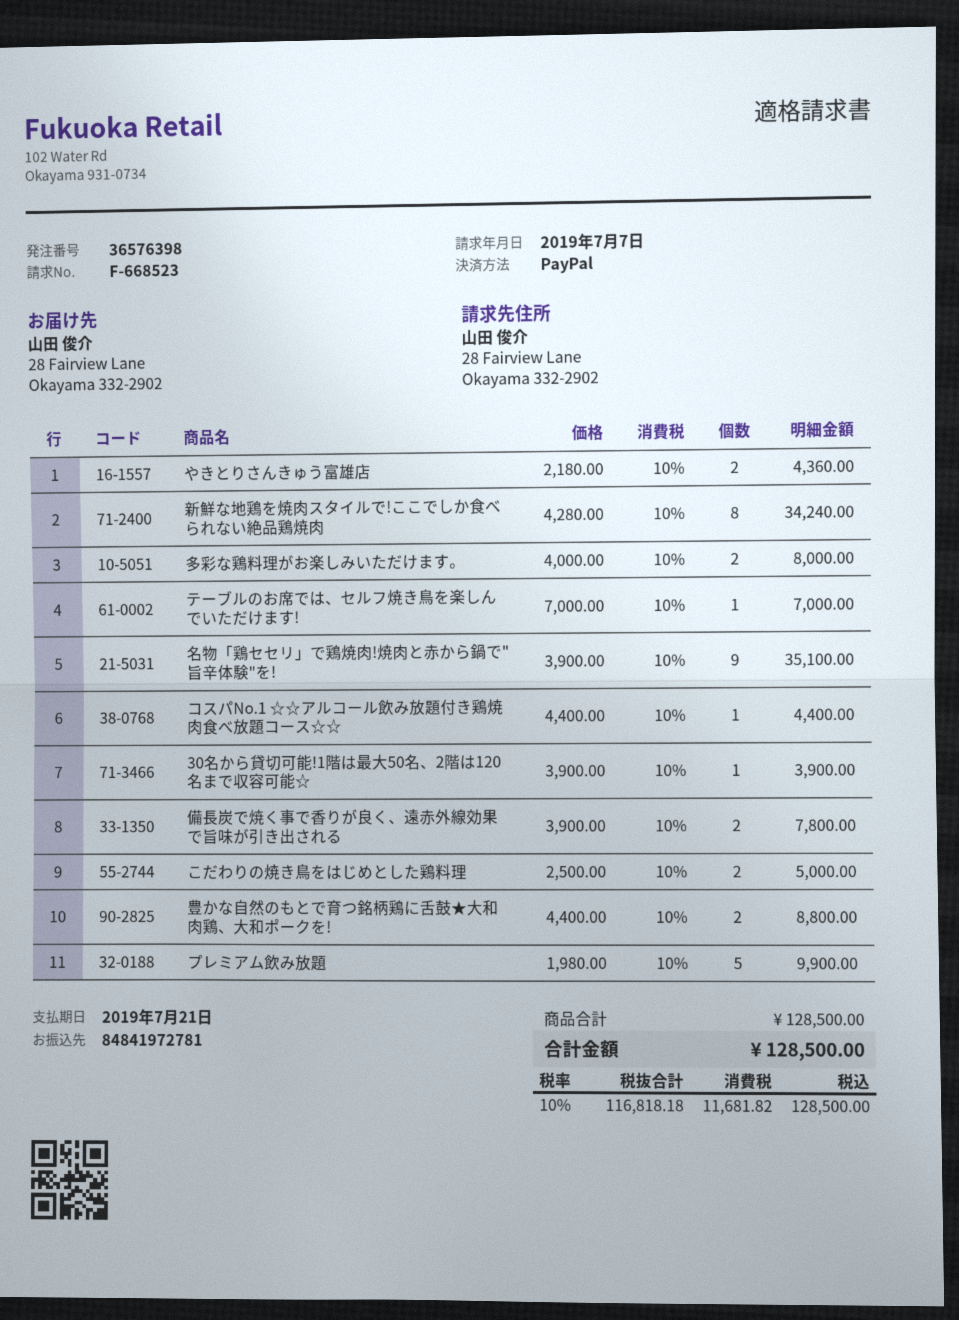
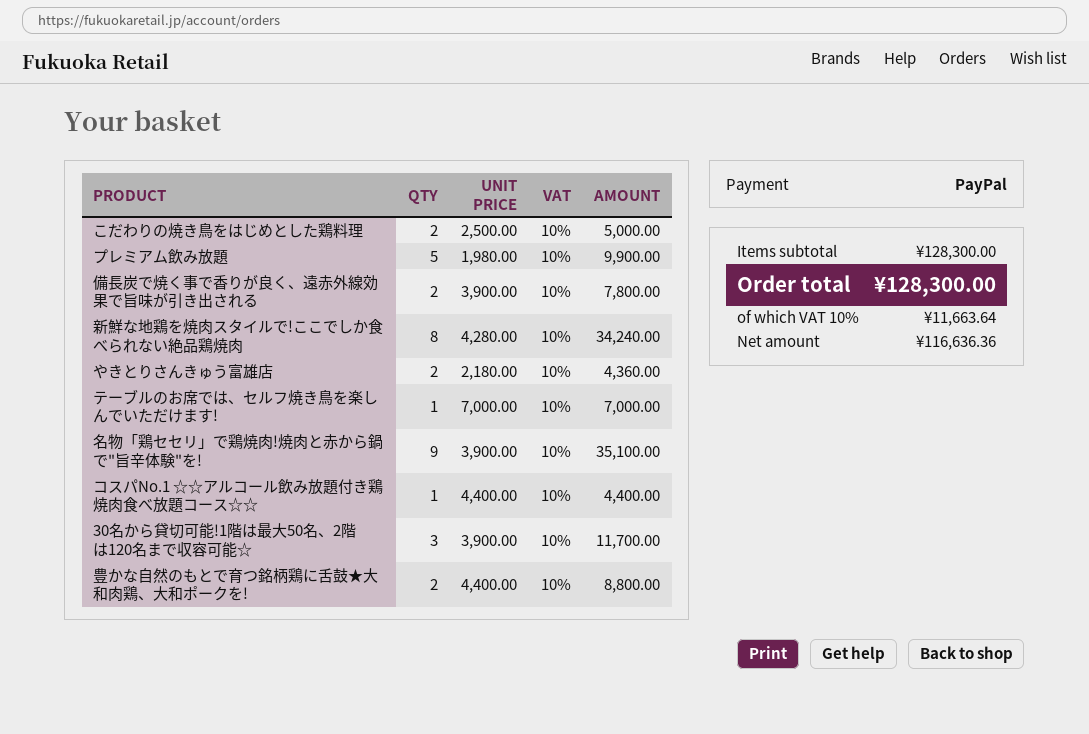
多彩な鶏料理がお楽しみいただけます。: 2 x 4000.00 = 8000.00 -> none
30名から貸切可能!1階は最大50名、2階は120名まで収容可能☆: 1 x 3900.00 = 3900.00 -> 3 x 3900.00 = 11700.00
subtotal: 128500.00 -> 128300.00
net: 116818.18 -> 116636.36
tax: 10% = 11681.82 -> 10% = 11663.64
total: 128500.00 -> 128300.00

